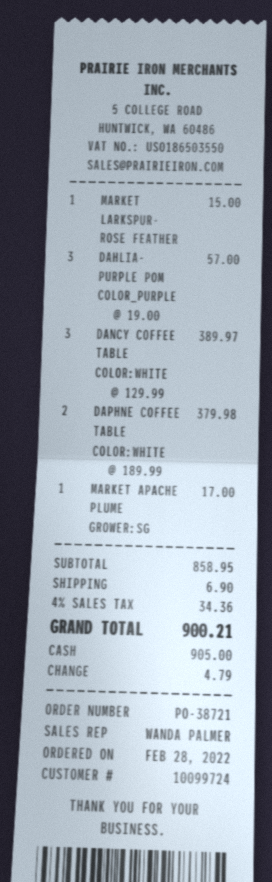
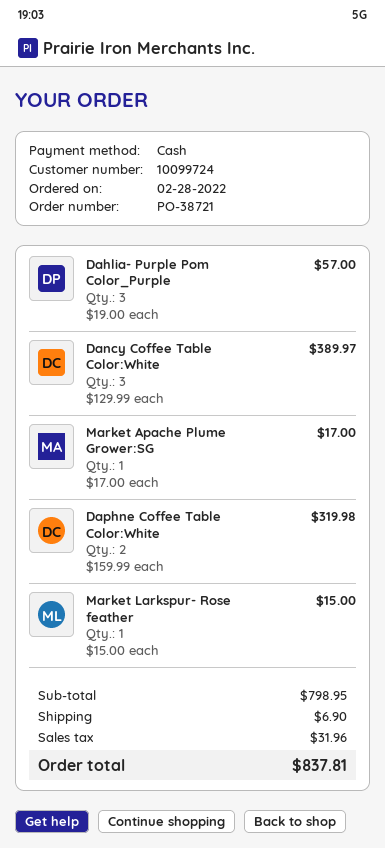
DAPHNE COFFEE TABLE COLOR:WHITE: 2 x 189.99 = 379.98 -> 2 x 159.99 = 319.98
subtotal: 858.95 -> 798.95
tax: 34.36 -> 31.96
total: 900.21 -> 837.81

